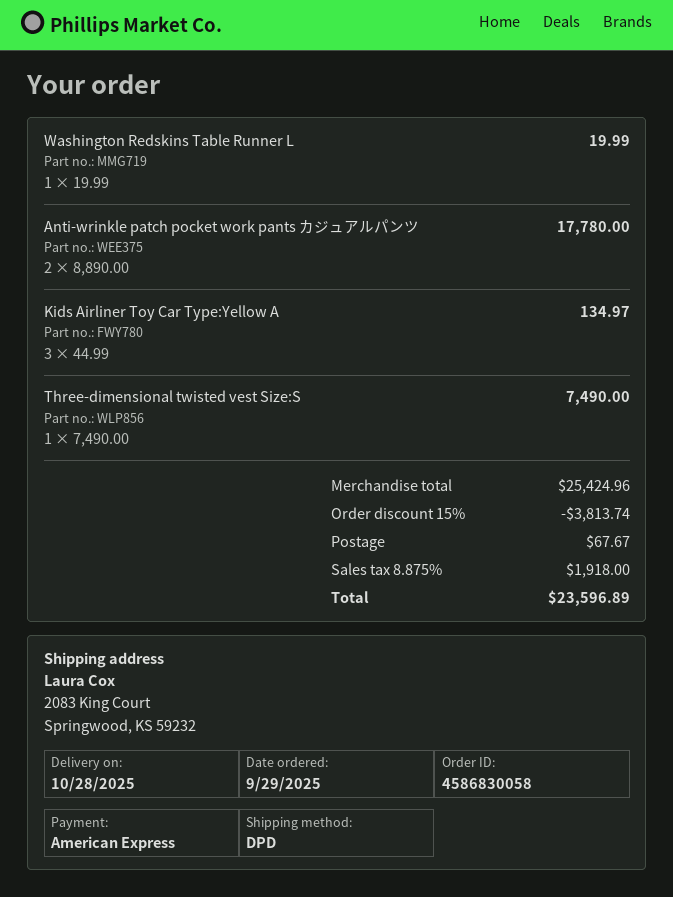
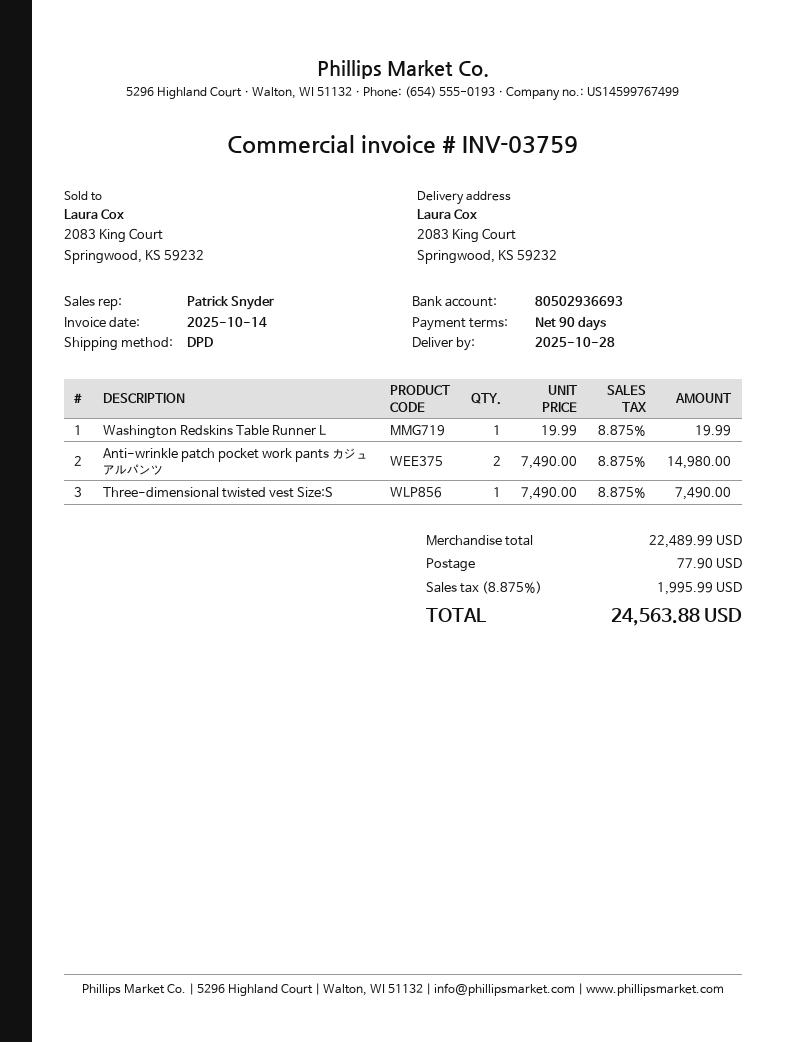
Anti-wrinkle patch pocket work pants カジュアルパンツ: 2 x 8890.00 = 17780.00 -> 2 x 7490.00 = 14980.00
Kids Airliner Toy Car Type:Yellow A: 3 x 44.99 = 134.97 -> none
subtotal: 25424.96 -> 22489.99
discount: 15% = 3813.74 -> none
shipping: 67.67 -> 77.90
tax: 8.875% = 1918.00 -> 8.875% = 1995.99
total: 23596.89 -> 24563.88

